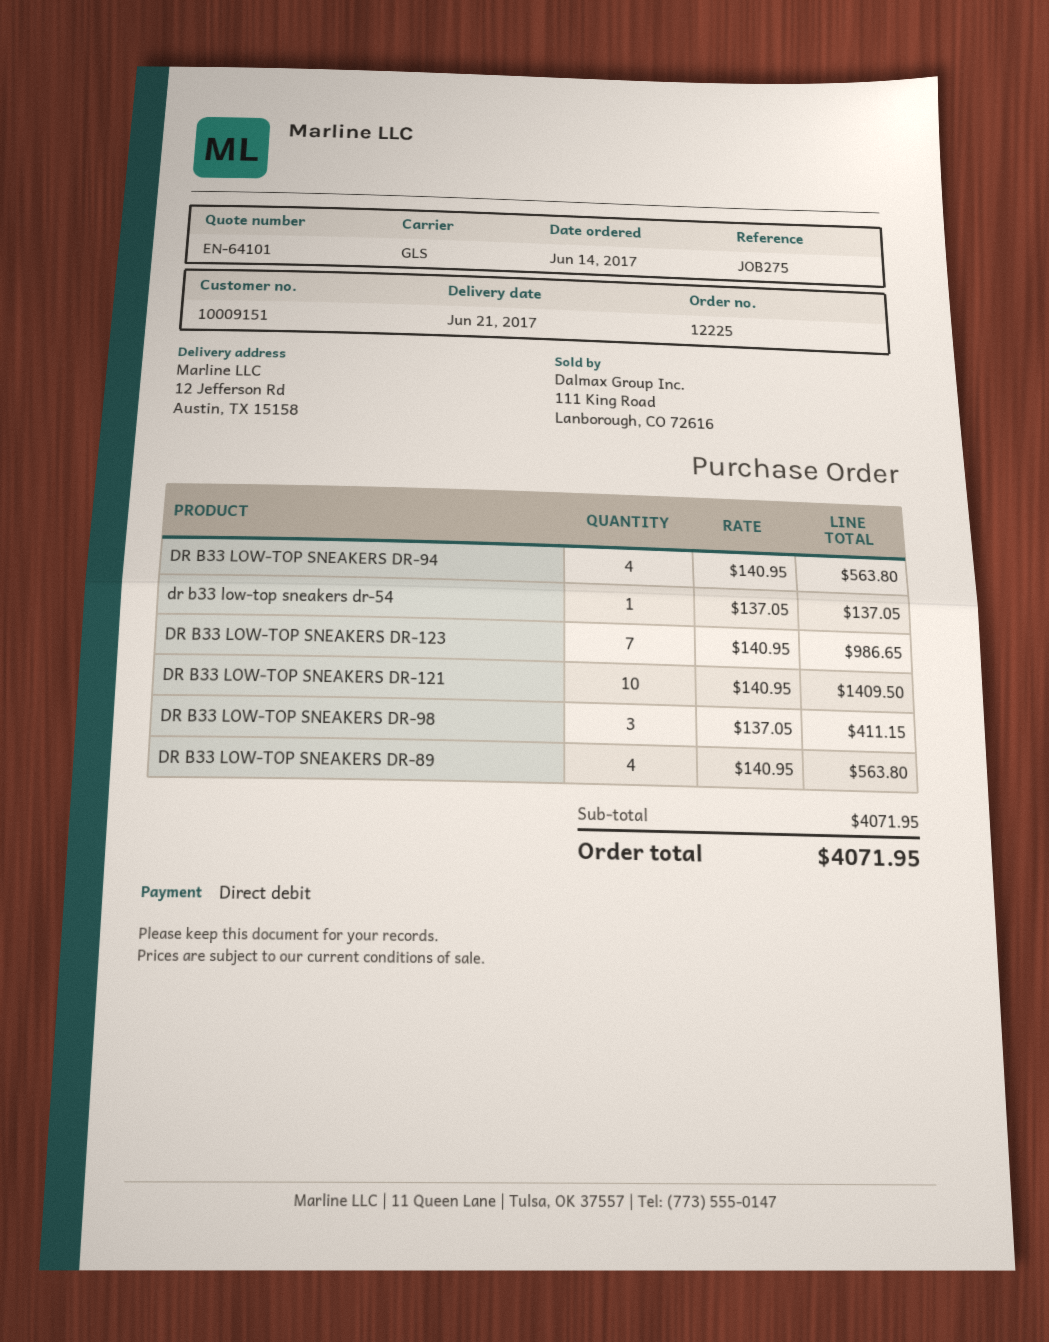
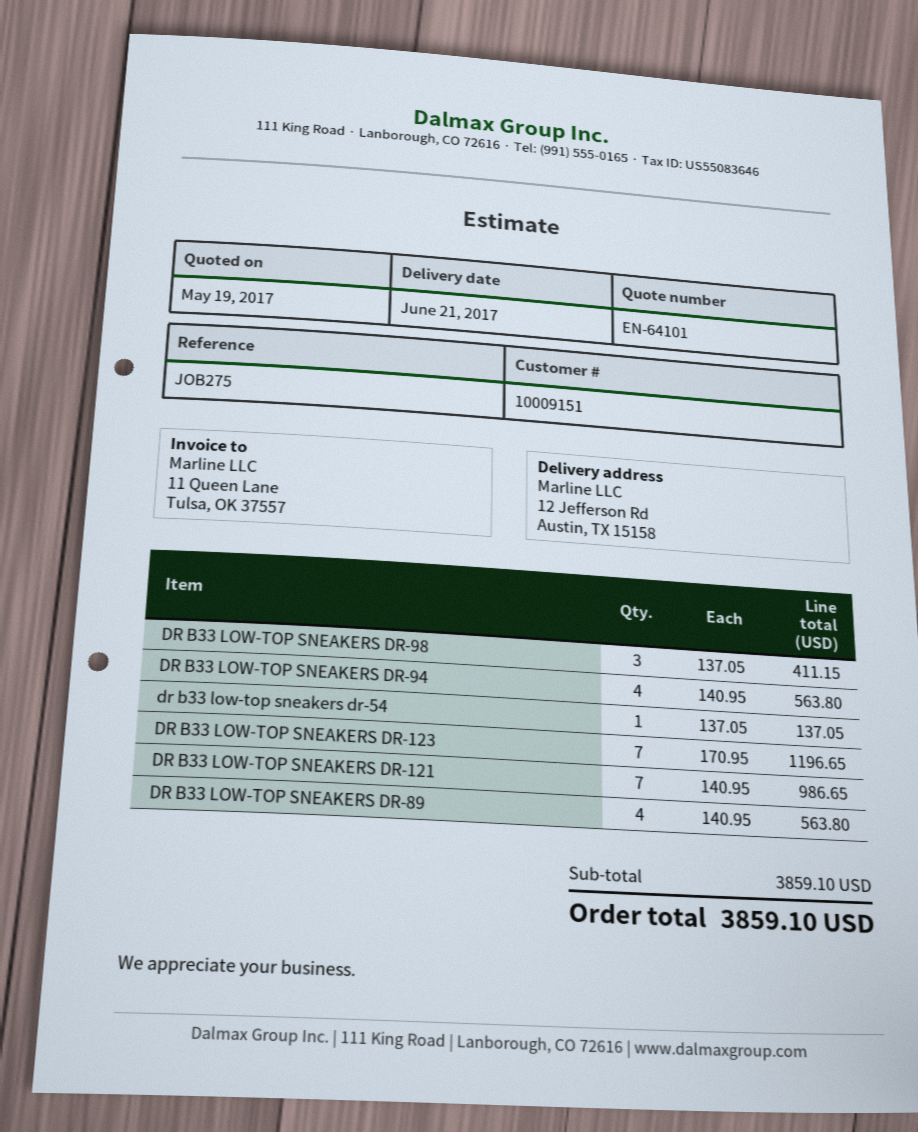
DR B33 LOW-TOP SNEAKERS DR-123: 7 x 140.95 = 986.65 -> 7 x 170.95 = 1196.65
DR B33 LOW-TOP SNEAKERS DR-121: 10 x 140.95 = 1409.50 -> 7 x 140.95 = 986.65
subtotal: 4071.95 -> 3859.10
total: 4071.95 -> 3859.10

